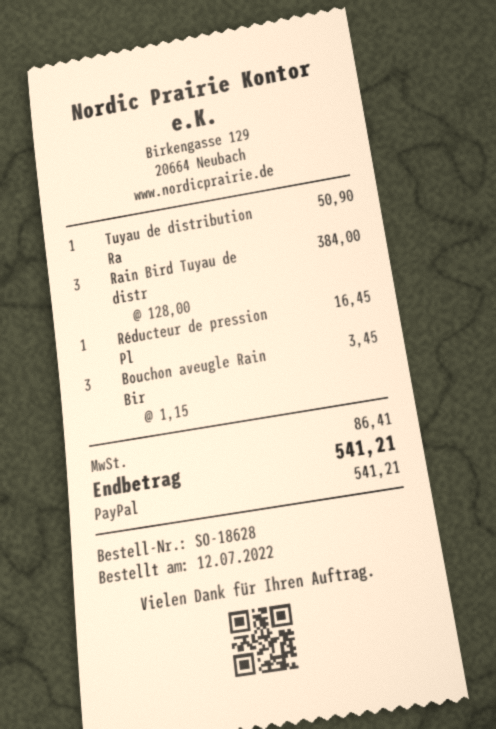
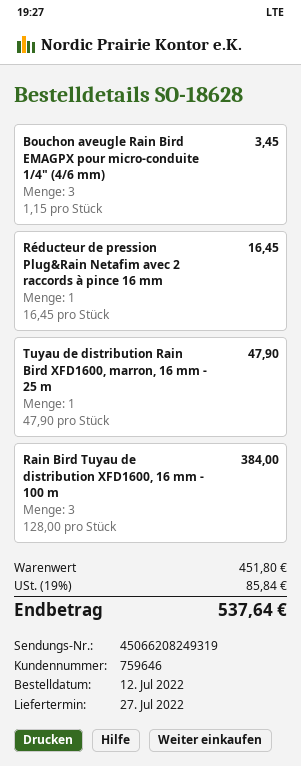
Tuyau de distribution Ra: 1 x 50.90 = 50.90 -> 1 x 47.90 = 47.90
tax: 86.41 -> 85.84
total: 541.21 -> 537.64

